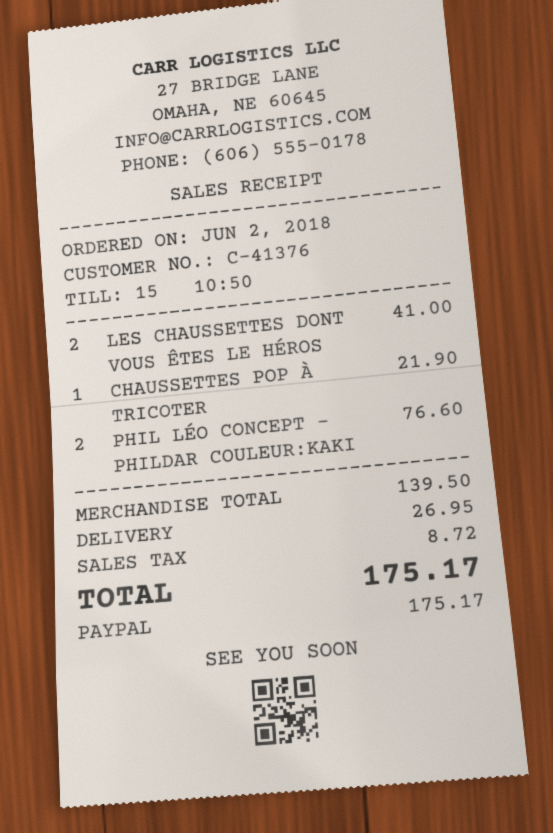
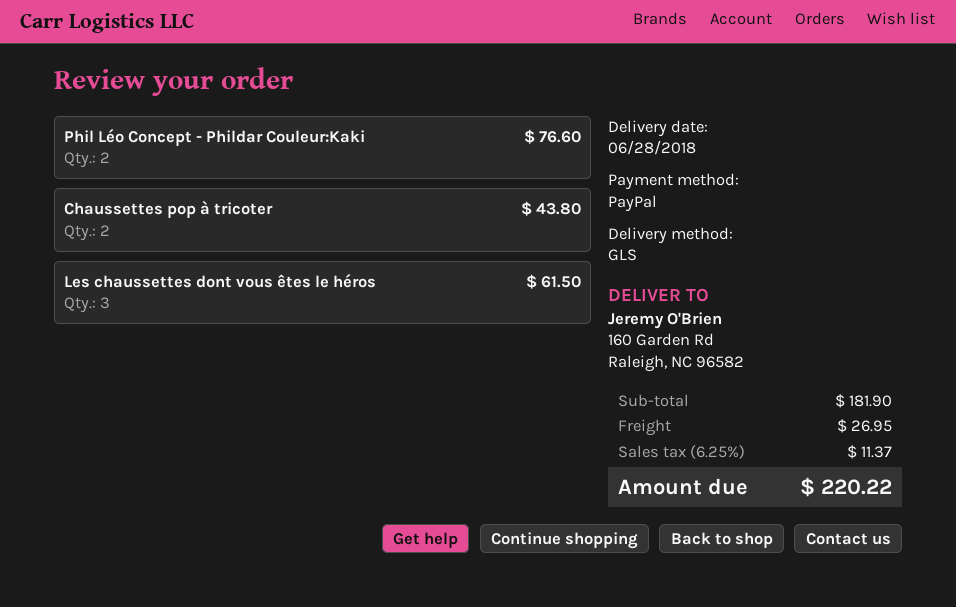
LES CHAUSSETTES DONT VOUS ÊTES LE HÉROS: 2 for 41.00 -> 3 for 61.50
CHAUSSETTES POP À TRICOTER: 1 for 21.90 -> 2 for 43.80
subtotal: 139.50 -> 181.90
tax: 8.72 -> 11.37
total: 175.17 -> 220.22

